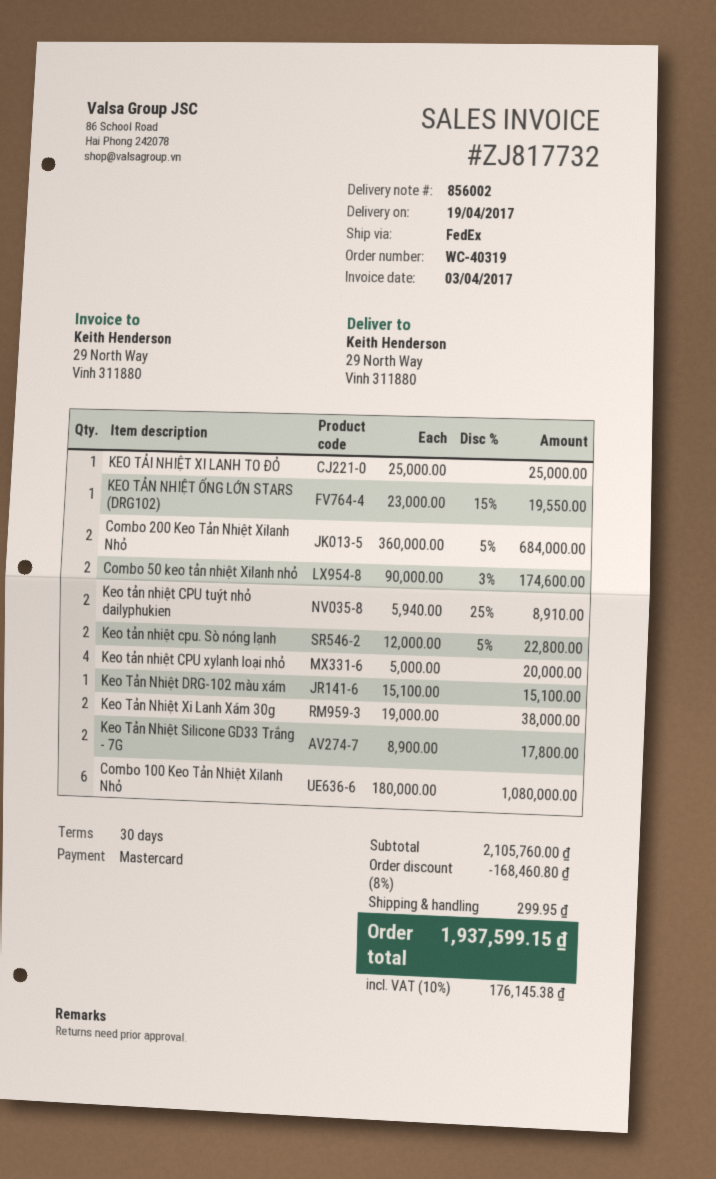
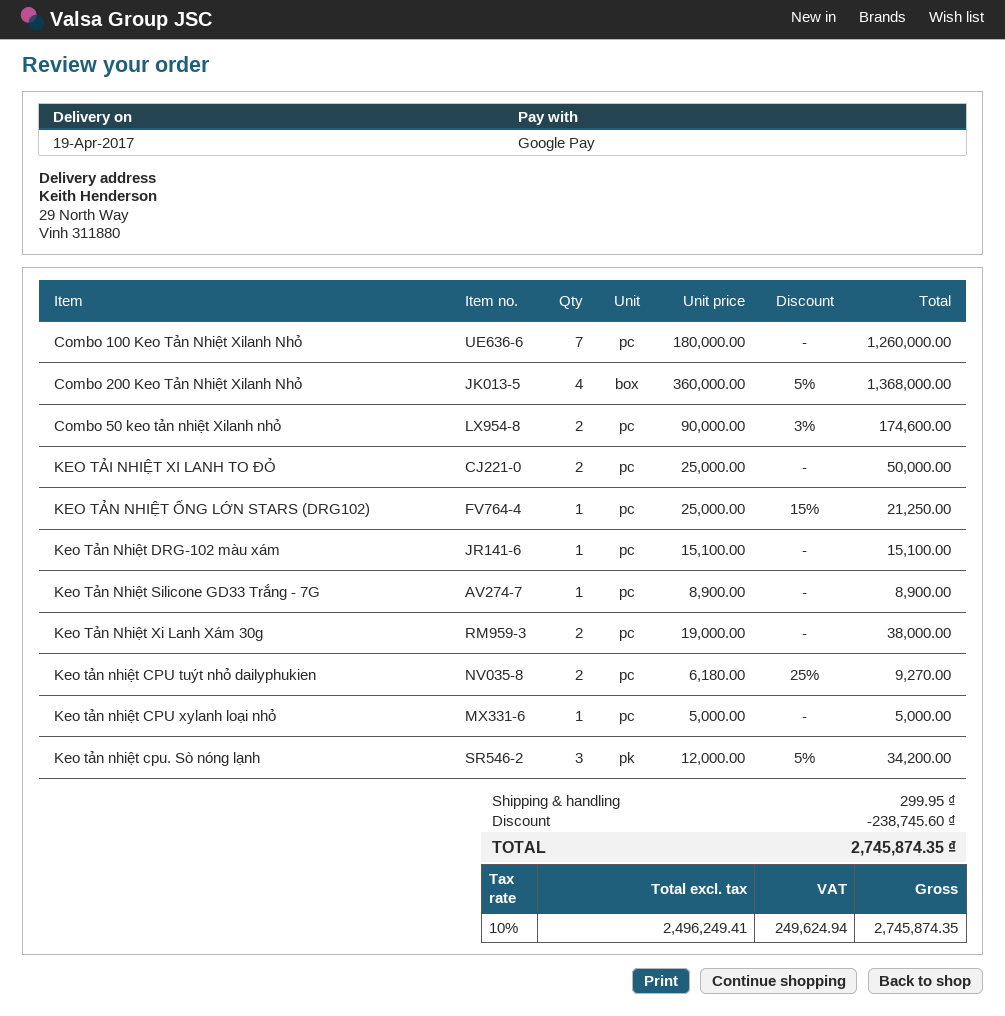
payment method: Mastercard -> Google Pay
KEO TẢI NHIỆT XI LANH TO ĐỎ: 1 x 25000.00 = 25000.00 -> 2 x 25000.00 = 50000.00
KEO TẢN NHIỆT ỐNG LỚN STARS (DRG102): 1 x 23000.00 - 15% = 19550.00 -> 1 x 25000.00 - 15% = 21250.00
Combo 200 Keo Tản Nhiệt Xilanh Nhỏ: 2 x 360000.00 - 5% = 684000.00 -> 4 x 360000.00 - 5% = 1368000.00
Keo tản nhiệt CPU tuýt nhỏ dailyphukien: 2 x 5940.00 - 25% = 8910.00 -> 2 x 6180.00 - 25% = 9270.00
Keo tản nhiệt cpu. Sò nóng lạnh: 2 x 12000.00 - 5% = 22800.00 -> 3 x 12000.00 - 5% = 34200.00
Keo tản nhiệt CPU xylanh loại nhỏ: 4 x 5000.00 = 20000.00 -> 1 x 5000.00 = 5000.00
Keo Tản Nhiệt Silicone GD33 Trắng - 7G: 2 x 8900.00 = 17800.00 -> 1 x 8900.00 = 8900.00
Combo 100 Keo Tản Nhiệt Xilanh Nhỏ: 6 x 180000.00 = 1080000.00 -> 7 x 180000.00 = 1260000.00
discount: 168460.80 -> 238745.60
tax: 10% = 176145.38 -> 10% = 249624.94
total: 1937599.15 -> 2745874.35

